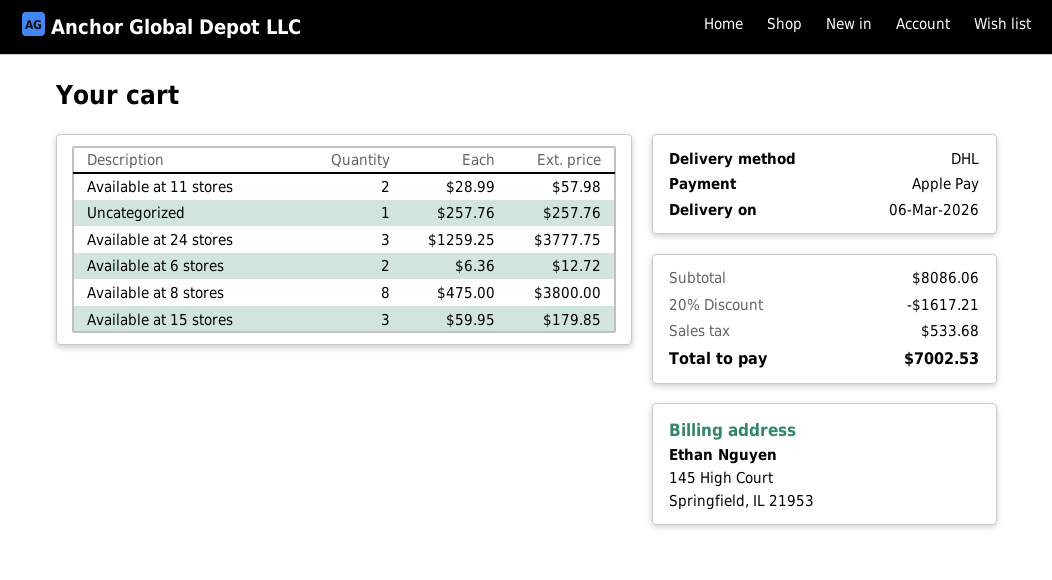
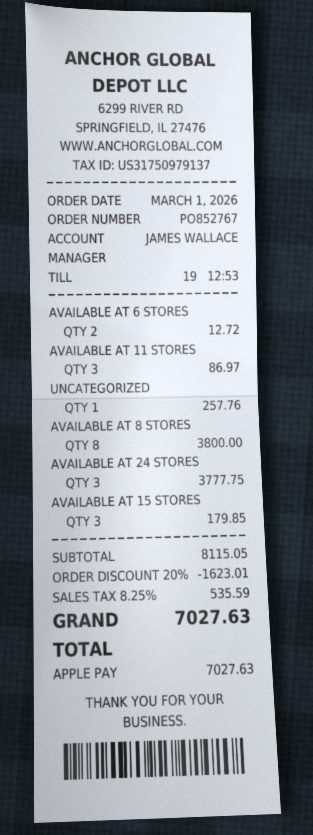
Available at 11 stores: 2 for 57.98 -> 3 for 86.97
subtotal: 8086.06 -> 8115.05
discount: 20% = 1617.21 -> 20% = 1623.01
tax: 533.68 -> 535.59
total: 7002.53 -> 7027.63

